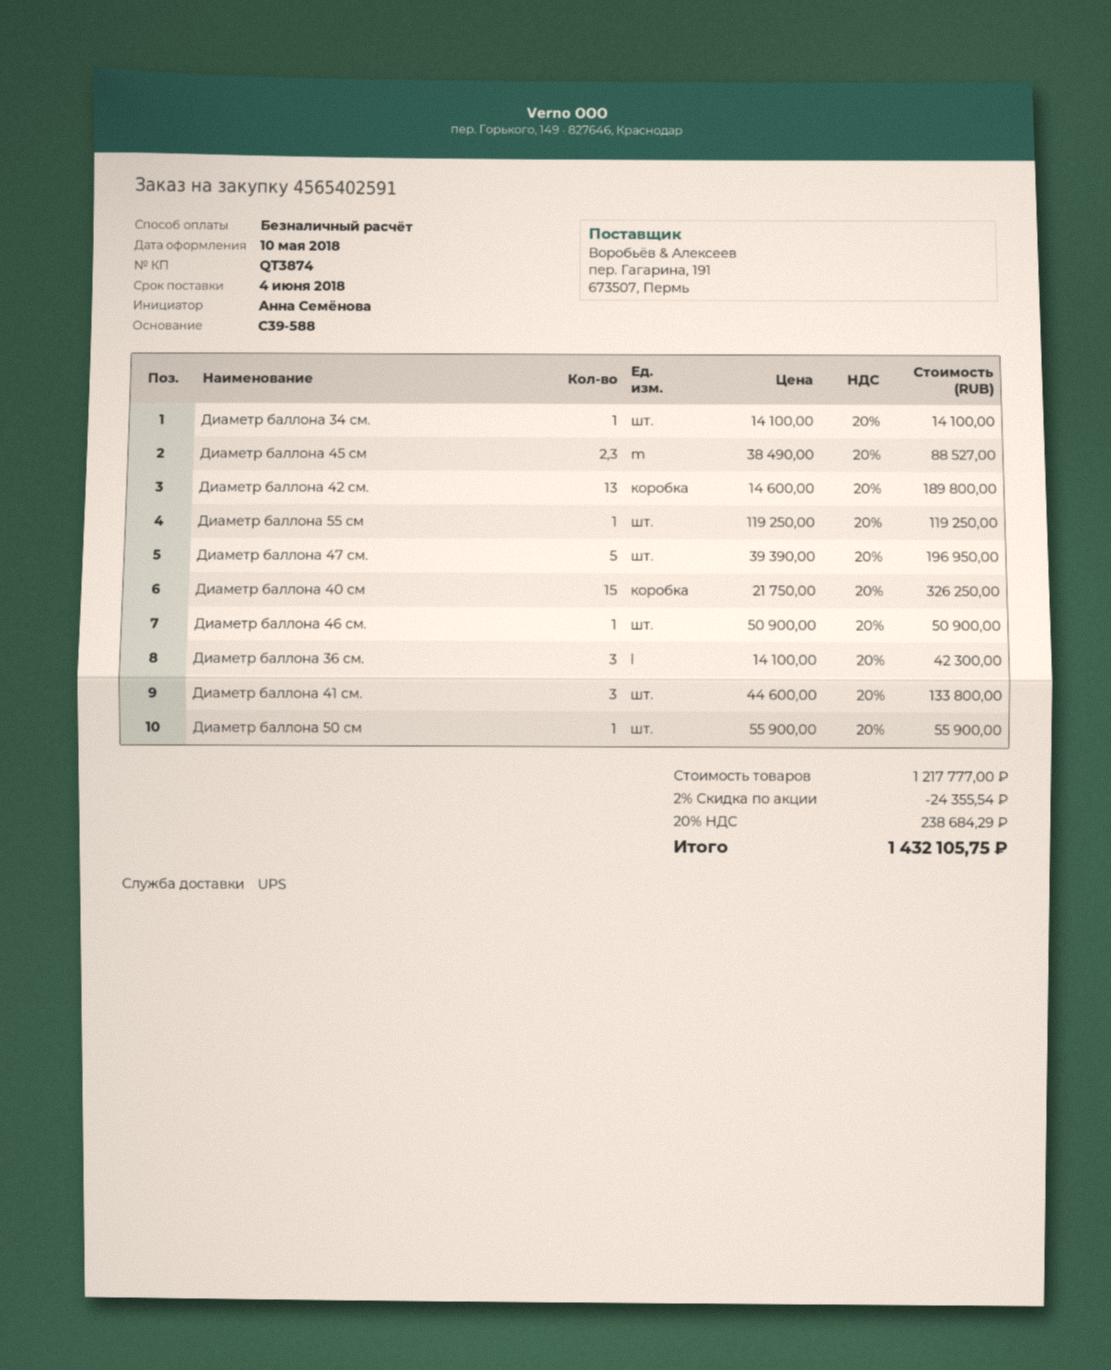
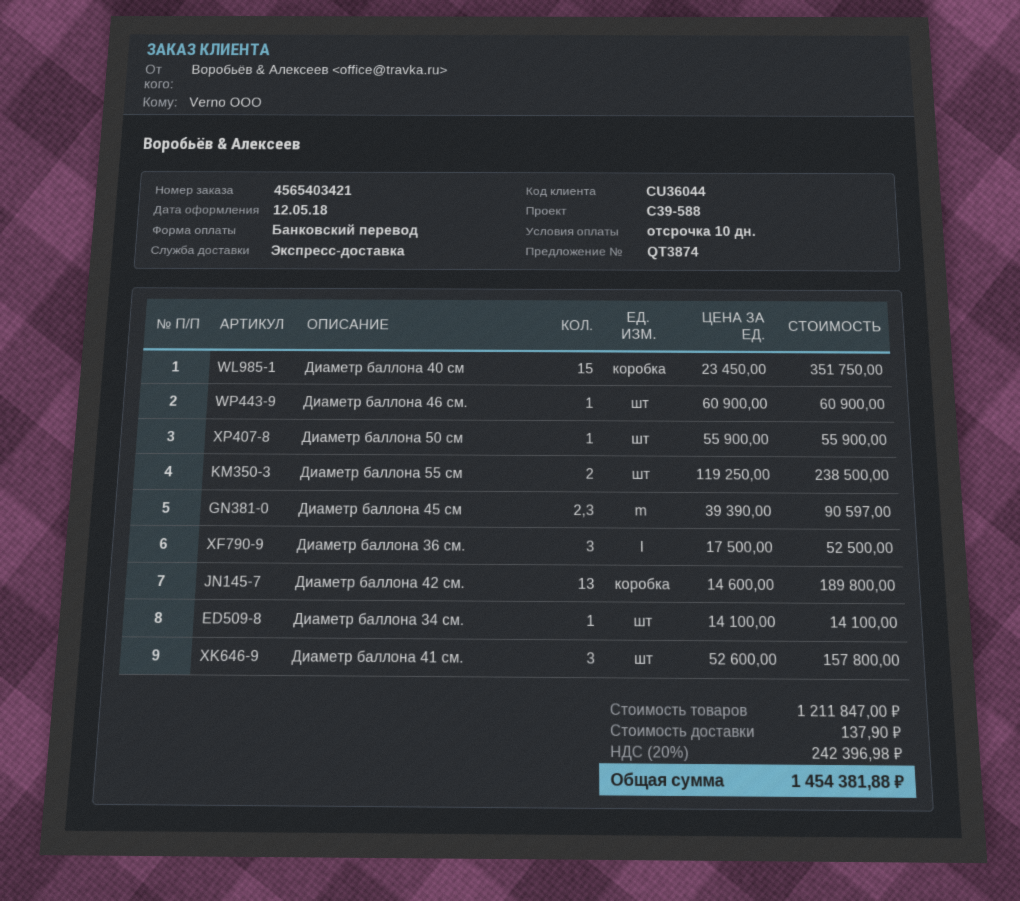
order number: 4565402591 -> 4565403421
order date: 2018-05-10 -> 2018-05-12
shipping method: UPS -> express
Диаметр баллона 45 см: 2.3 x 38490.00 = 88527.00 -> 2.3 x 39390.00 = 90597.00
Диаметр баллона 55 см: 1 x 119250.00 = 119250.00 -> 2 x 119250.00 = 238500.00
Диаметр баллона 47 см.: 5 x 39390.00 = 196950.00 -> none
Диаметр баллона 40 см: 15 x 21750.00 = 326250.00 -> 15 x 23450.00 = 351750.00
Диаметр баллона 46 см.: 1 x 50900.00 = 50900.00 -> 1 x 60900.00 = 60900.00
Диаметр баллона 36 см.: 3 x 14100.00 = 42300.00 -> 3 x 17500.00 = 52500.00
Диаметр баллона 41 см.: 3 x 44600.00 = 133800.00 -> 3 x 52600.00 = 157800.00
subtotal: 1217777.00 -> 1211847.00
discount: 2% = 24355.54 -> none
shipping: none -> 137.90
tax: 20% = 238684.29 -> 20% = 242396.98
total: 1432105.75 -> 1454381.88

